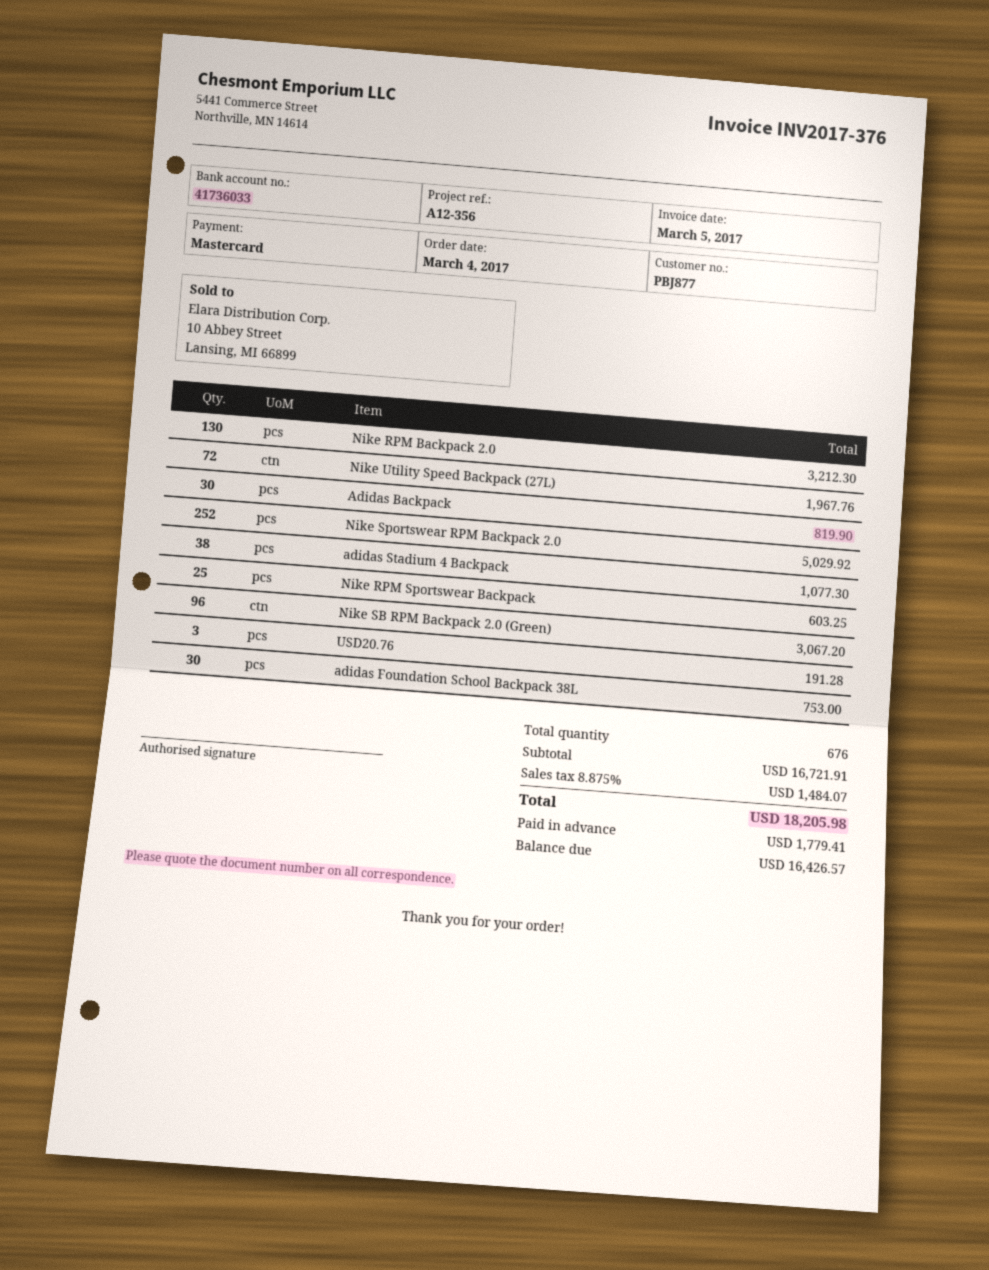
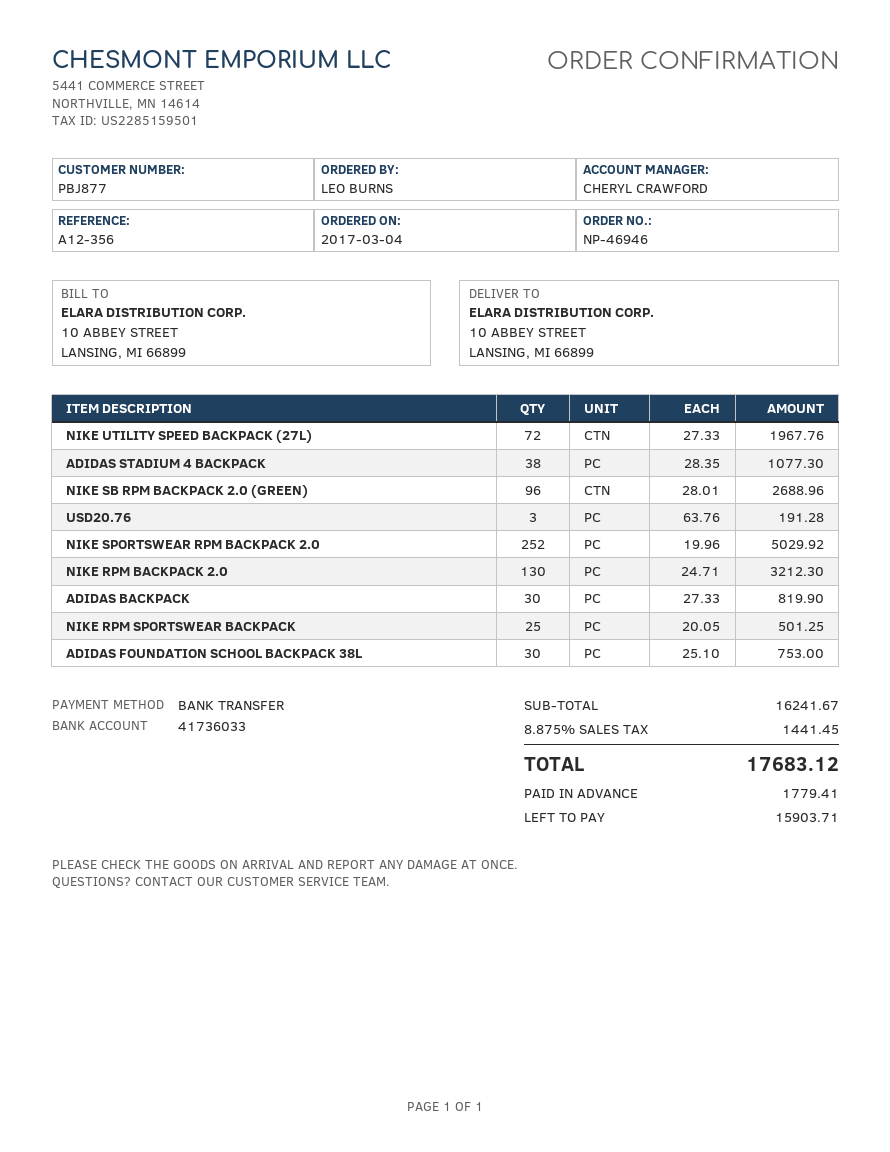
payment method: Mastercard -> bank transfer
Nike RPM Sportswear Backpack: 25 for 603.25 -> 25 for 501.25
Nike SB RPM Backpack 2.0 (Green): 96 for 3067.20 -> 96 for 2688.96
subtotal: 16721.91 -> 16241.67
tax: 8.875% = 1484.07 -> 8.875% = 1441.45
total: 18205.98 -> 17683.12
balance: 16426.57 -> 15903.71

